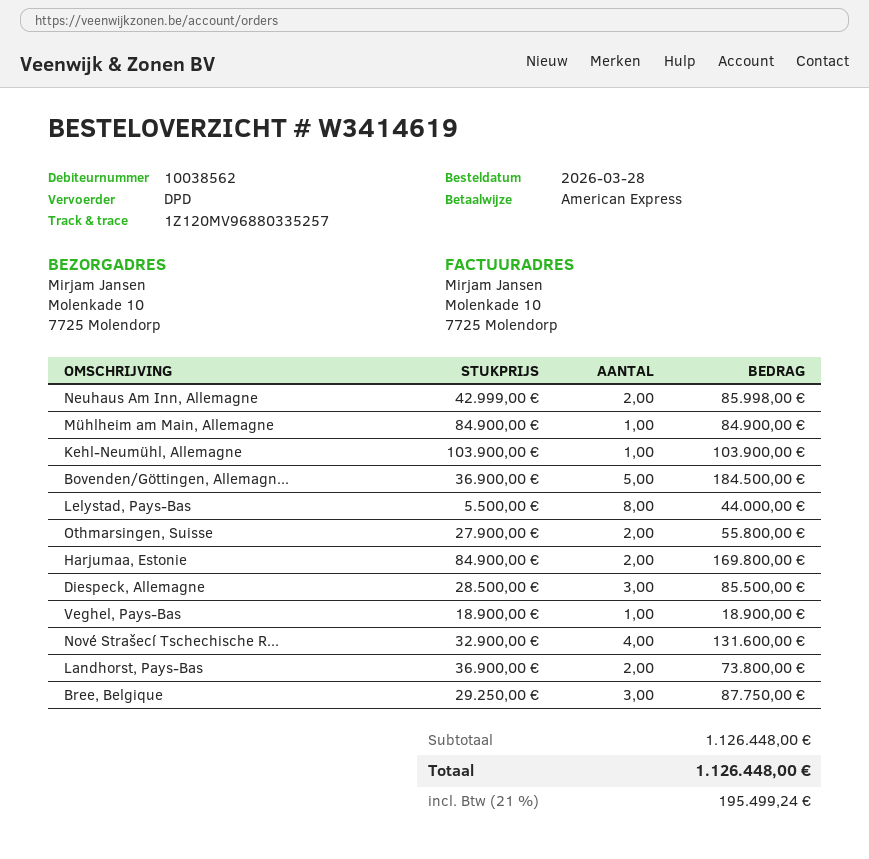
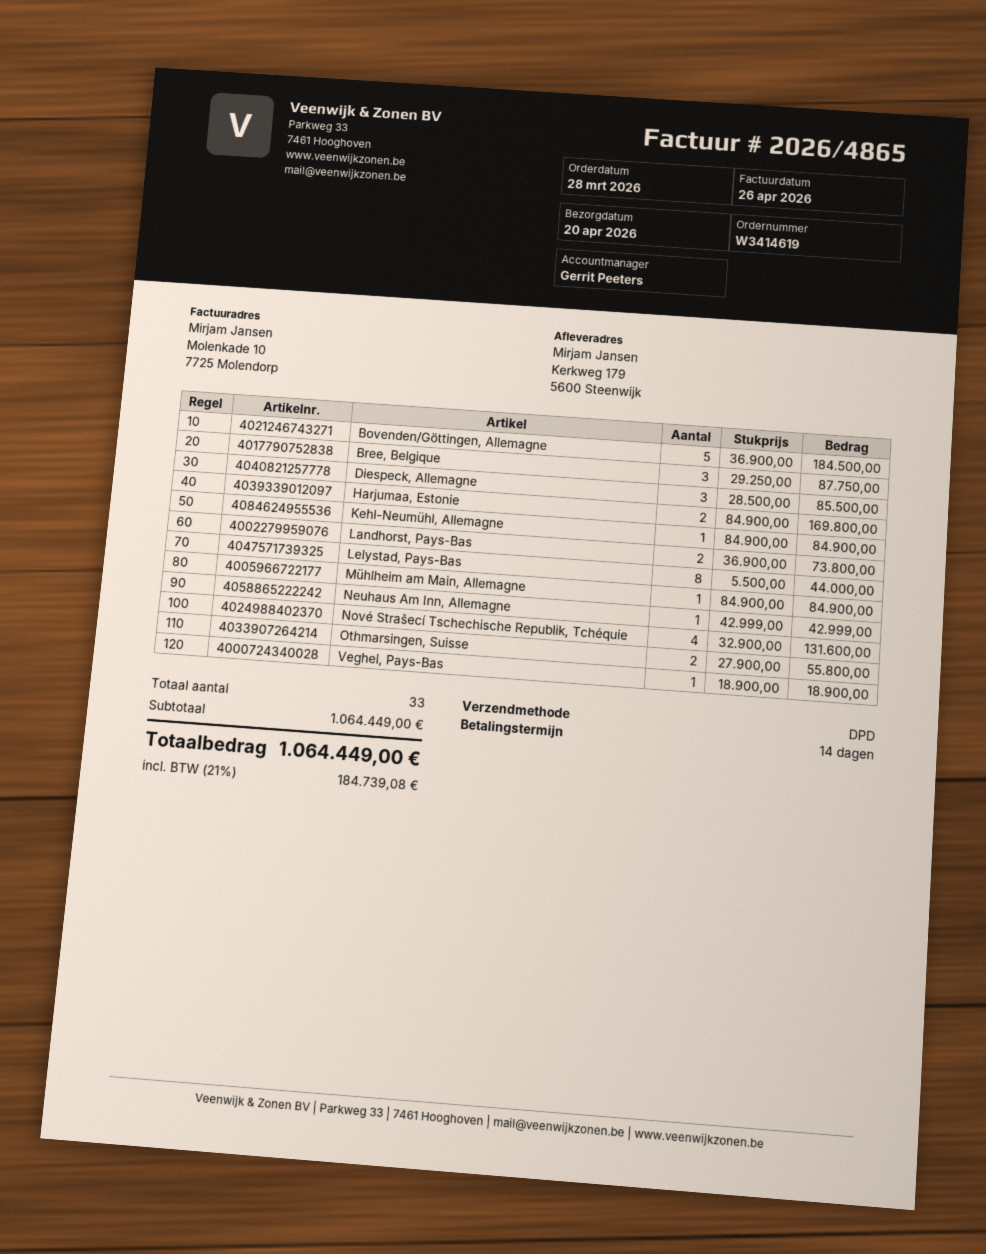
ship to: Molenkade 10, 7725 Molendorp -> Kerkweg 179, 5600 Steenwijk
Neuhaus Am Inn, Allemagne: 2 x 42999.00 = 85998.00 -> 1 x 42999.00 = 42999.00
Kehl-Neumühl, Allemagne: 1 x 103900.00 = 103900.00 -> 1 x 84900.00 = 84900.00
subtotal: 1126448.00 -> 1064449.00
tax: 21% = 195499.24 -> 21% = 184739.08
total: 1126448.00 -> 1064449.00

